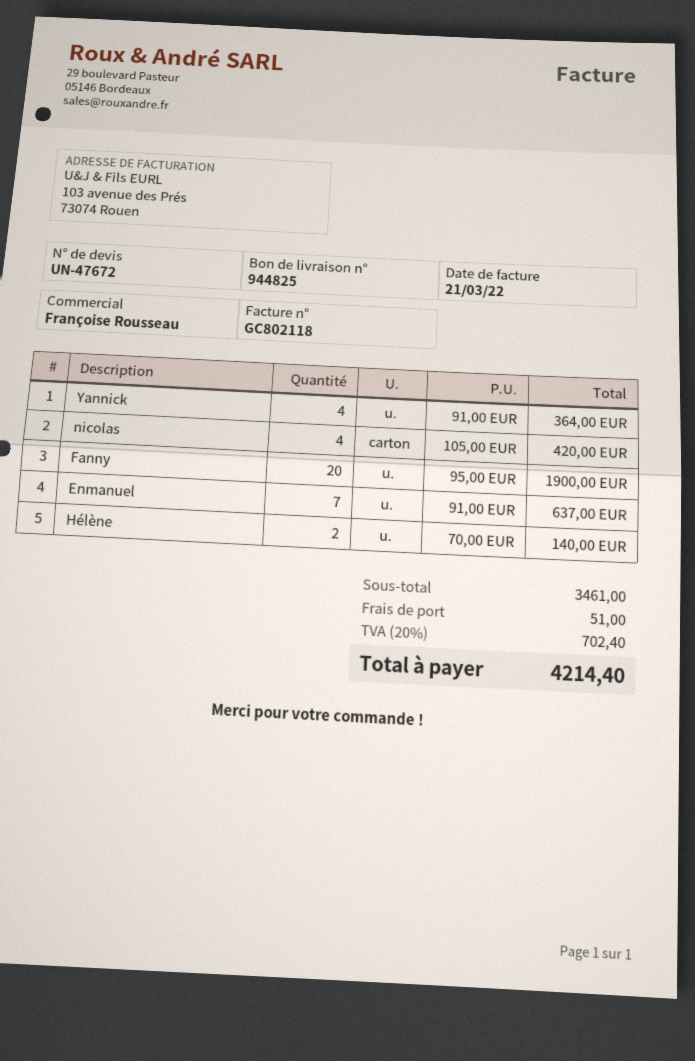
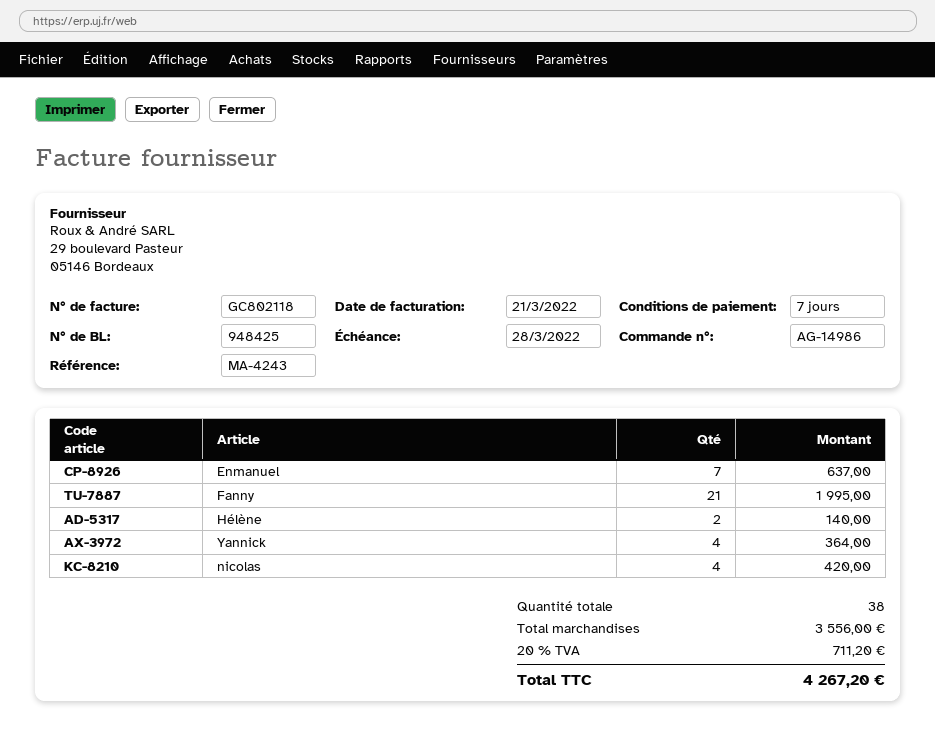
delivery note number: 944825 -> 948425
Fanny: 20 for 1900.00 -> 21 for 1995.00
subtotal: 3461.00 -> 3556.00
shipping: 51.00 -> none
tax: 20% = 702.40 -> 20% = 711.20
total: 4214.40 -> 4267.20

